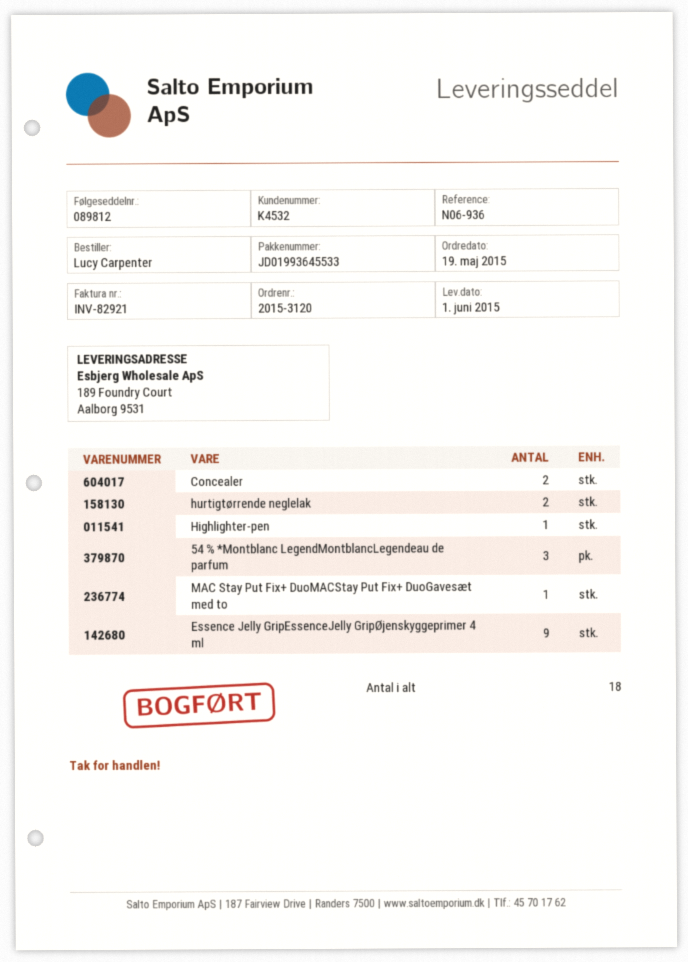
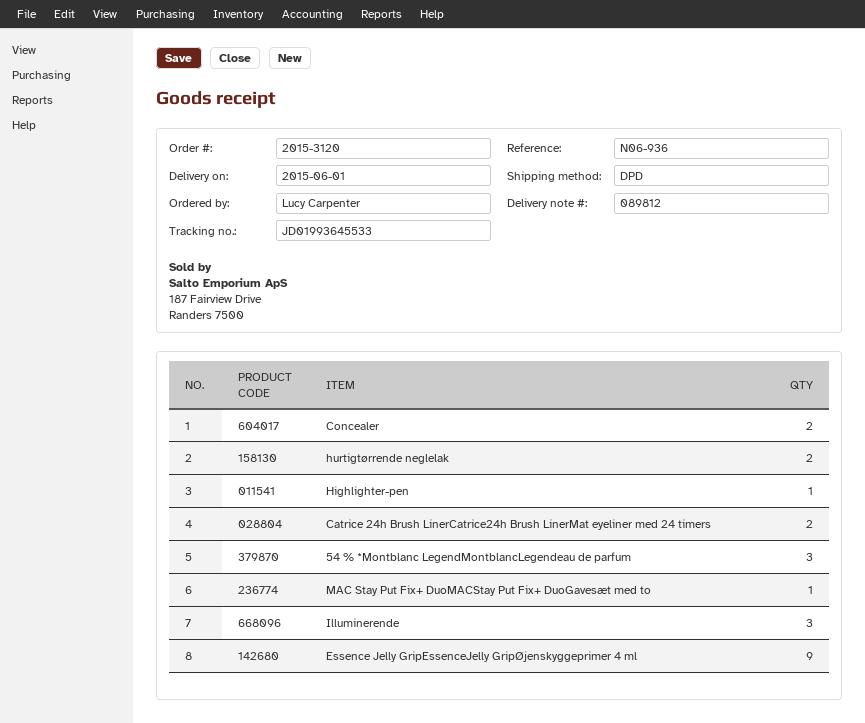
Catrice 24h Brush LinerCatrice24h Brush LinerMat eyeliner med 24 timers: none -> 2
Illuminerende: none -> 3

